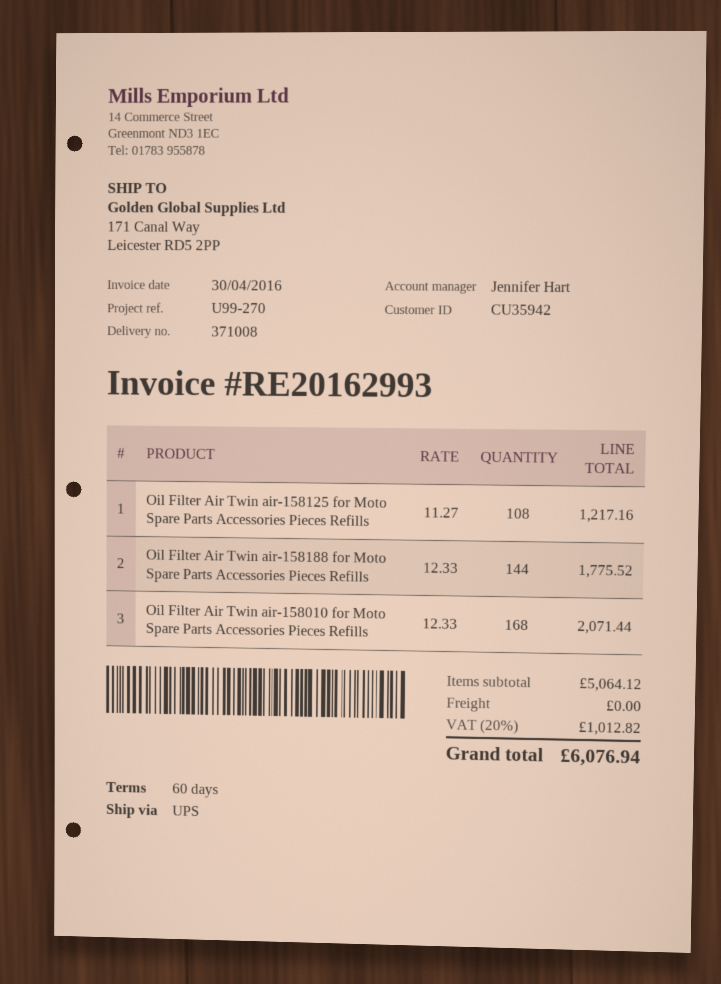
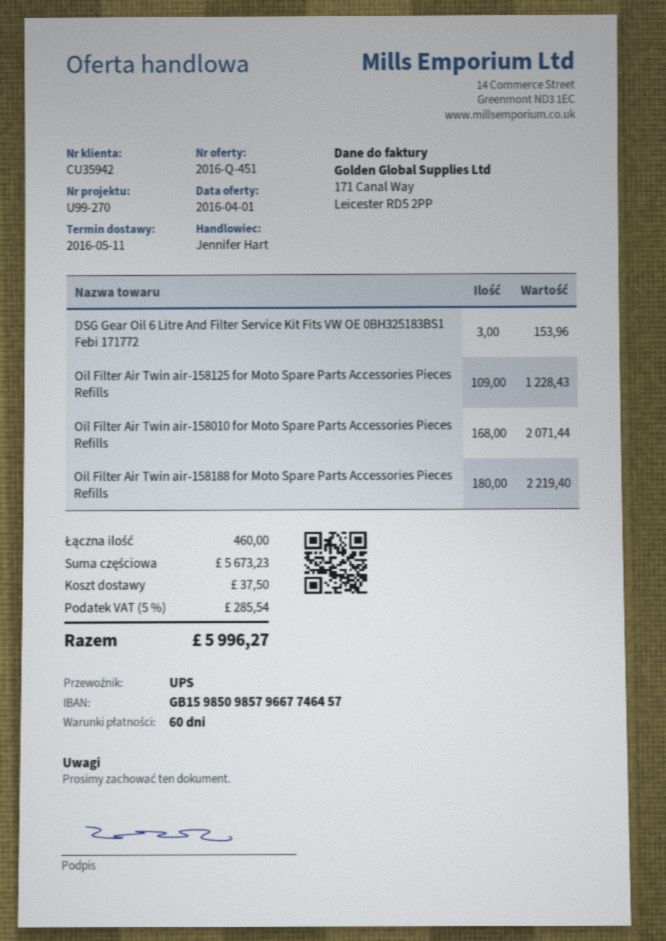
Oil Filter Air Twin air-158125 for Moto Spare Parts Accessories Pieces Refills: 108 for 1217.16 -> 109 for 1228.43
Oil Filter Air Twin air-158188 for Moto Spare Parts Accessories Pieces Refills: 144 for 1775.52 -> 180 for 2219.40
DSG Gear Oil 6 Litre And Filter Service Kit Fits VW OE 0BH325183BS1 Febi 171772: none -> 3 for 153.96
subtotal: 5064.12 -> 5673.23
shipping: 0.00 -> 37.50
tax: 20% = 1012.82 -> 5% = 285.54
total: 6076.94 -> 5996.27

